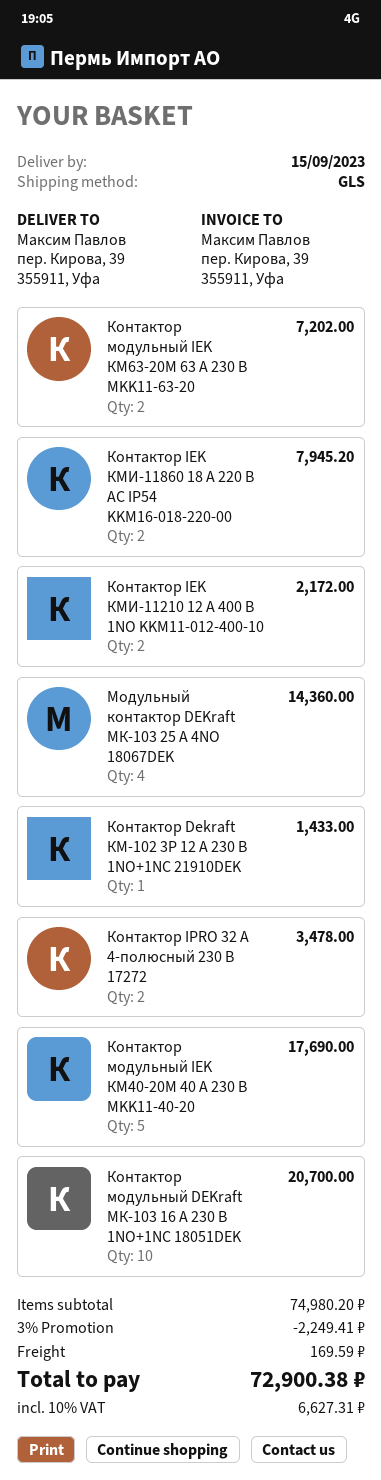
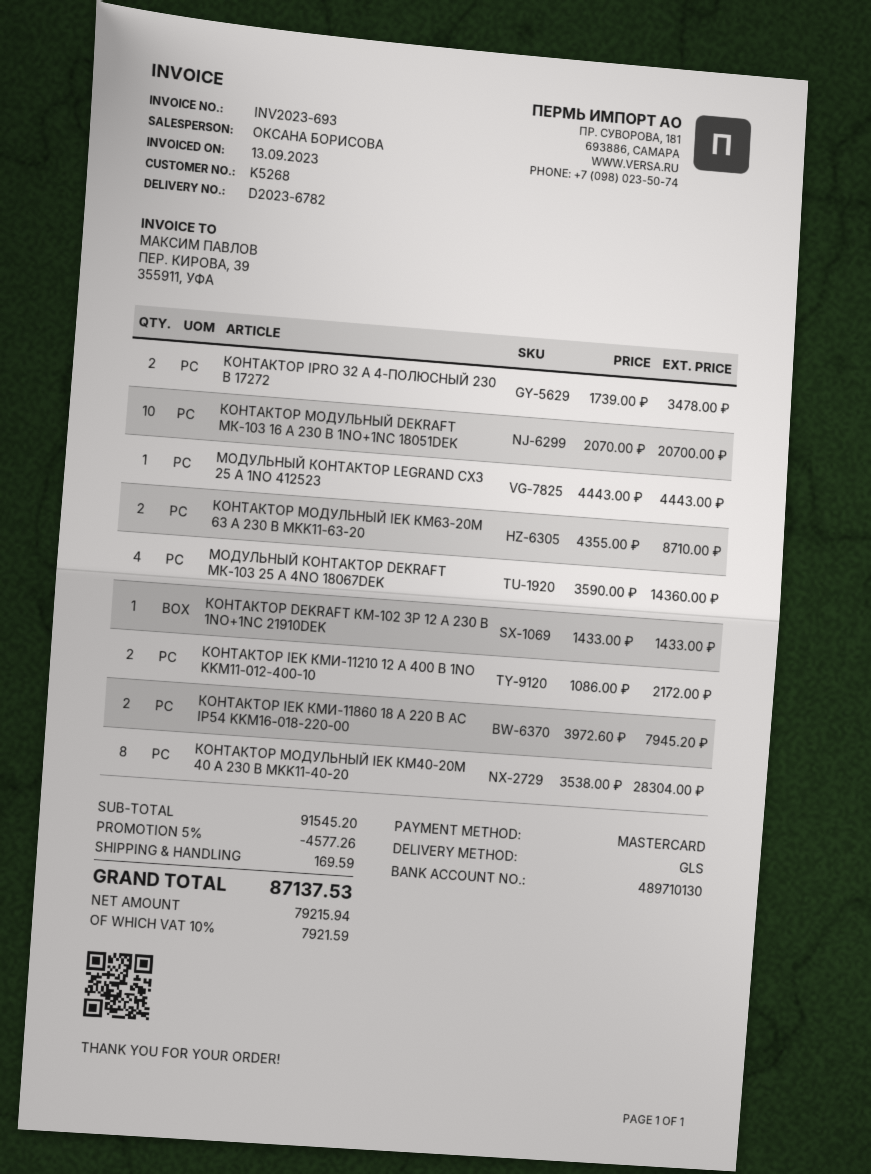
Контактор модульный IEK КМ63-20М 63 А 230 В MKK11-63-20: 2 for 7202.00 -> 2 for 8710.00
Контактор модульный IEK КМ40-20М 40 А 230 В MKK11-40-20: 5 for 17690.00 -> 8 for 28304.00
МОДУЛЬНЫЙ КОНТАКТОР LEGRAND CX3 25 А 1NO 412523: none -> 1 for 4443.00
subtotal: 74980.20 -> 91545.20
discount: 3% = 2249.41 -> 5% = 4577.26
tax: 10% = 6627.31 -> 10% = 7921.59
total: 72900.38 -> 87137.53

